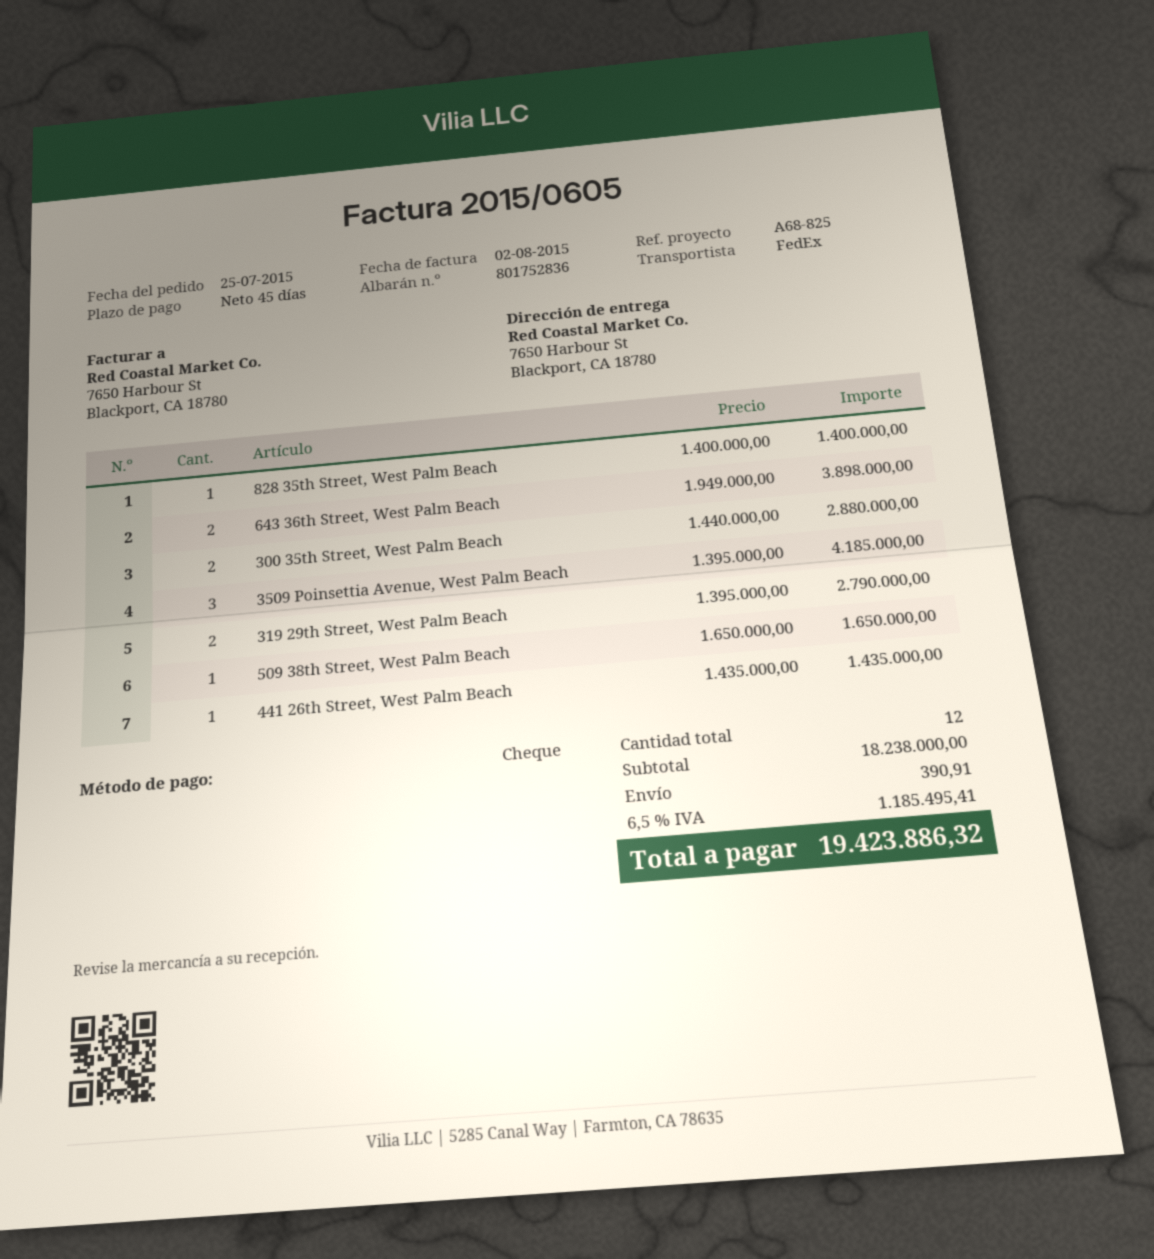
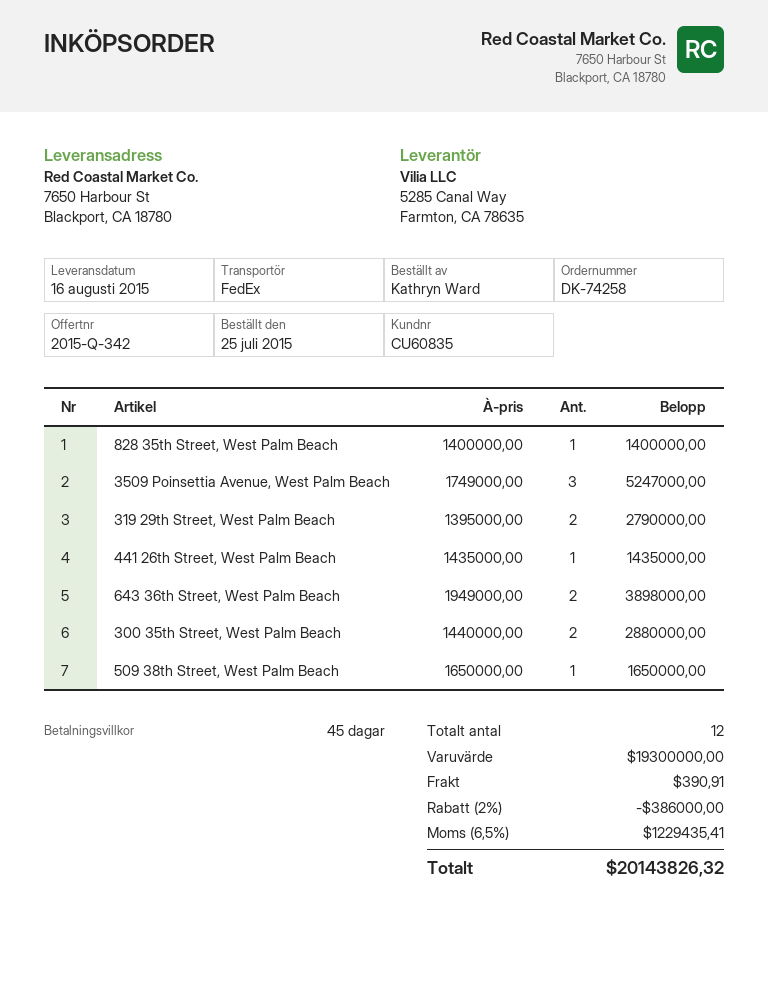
3509 Poinsettia Avenue, West Palm Beach: 3 x 1395000.00 = 4185000.00 -> 3 x 1749000.00 = 5247000.00
subtotal: 18238000.00 -> 19300000.00
discount: none -> 2% = 386000.00
tax: 6.5% = 1185495.41 -> 6.5% = 1229435.41
total: 19423886.32 -> 20143826.32

